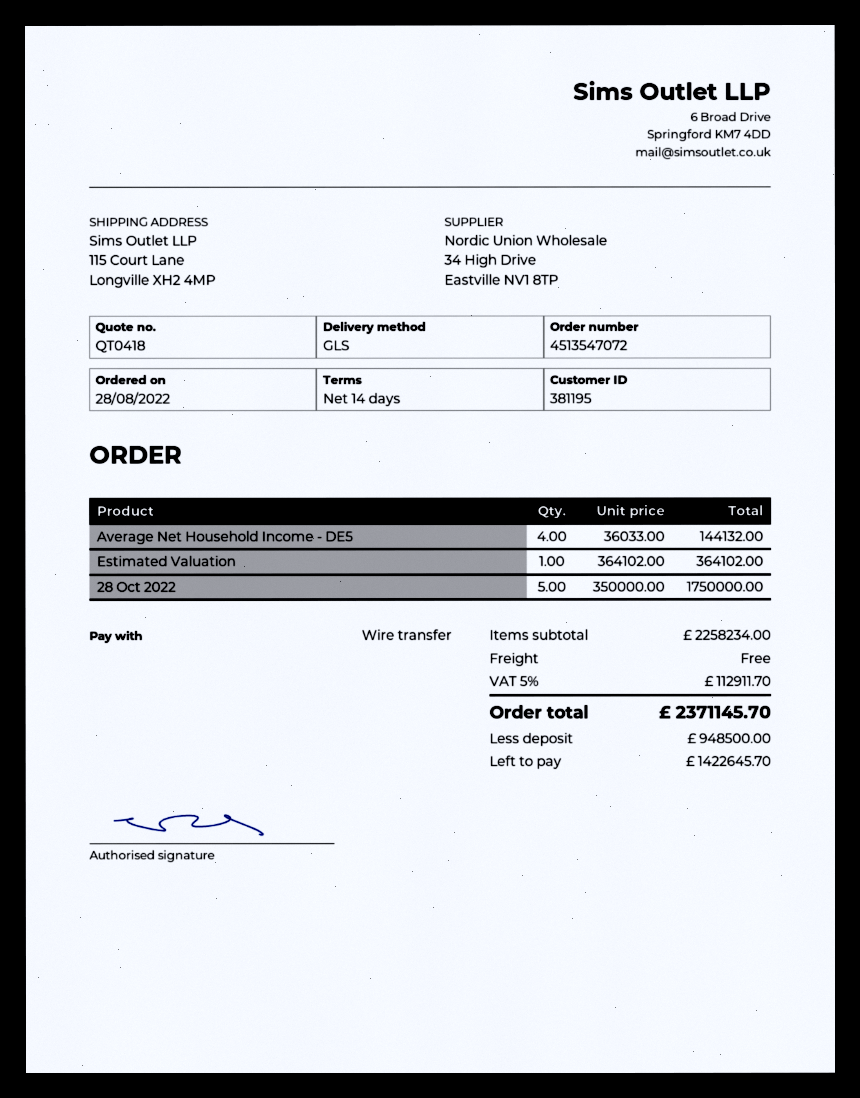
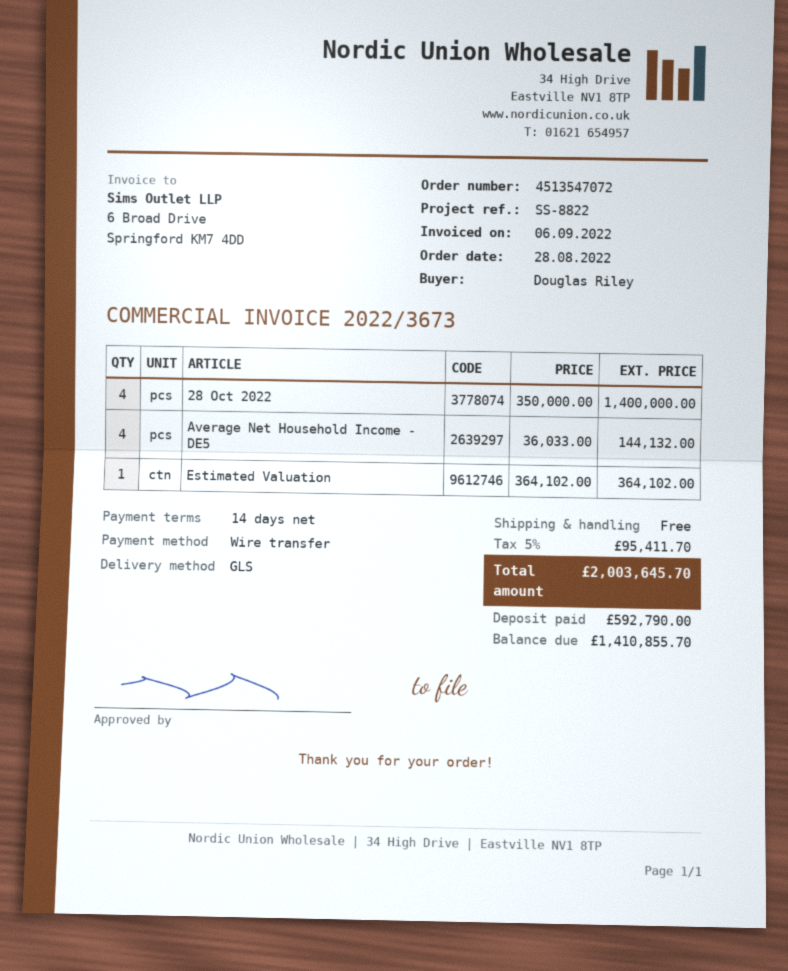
28 Oct 2022: 5 x 350000.00 = 1750000.00 -> 4 x 350000.00 = 1400000.00
tax: 5% = 112911.70 -> 5% = 95411.70
total: 2371145.70 -> 2003645.70
deposit: 948500.00 -> 592790.00
balance: 1422645.70 -> 1410855.70

